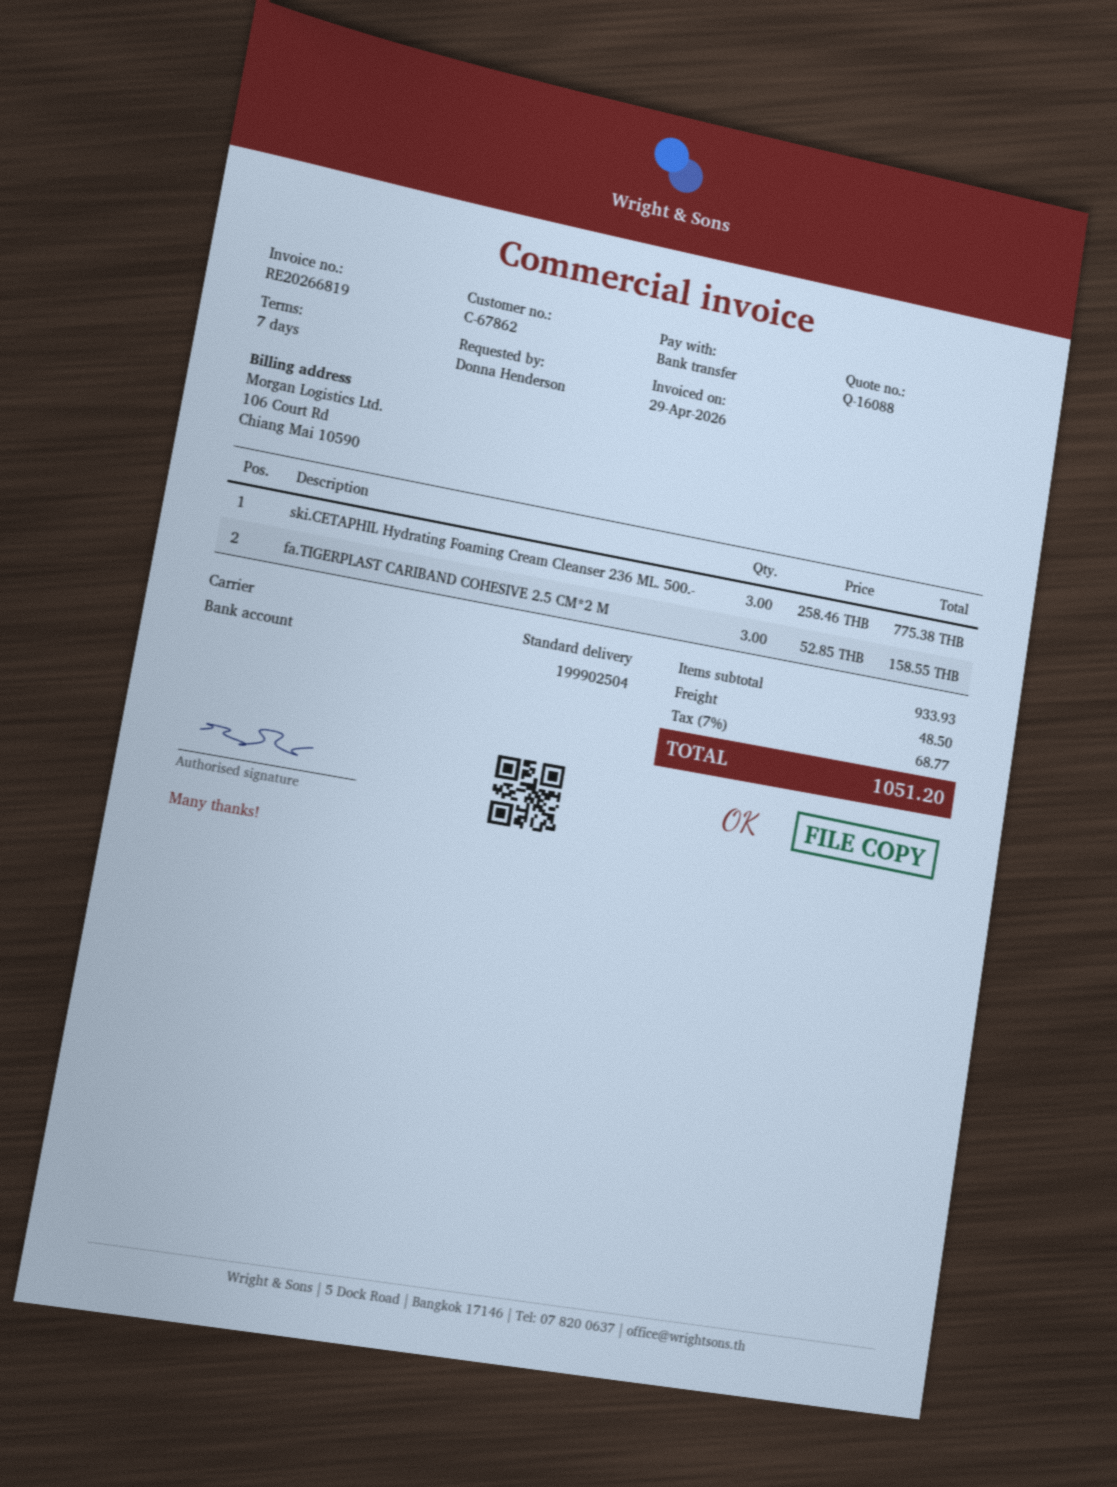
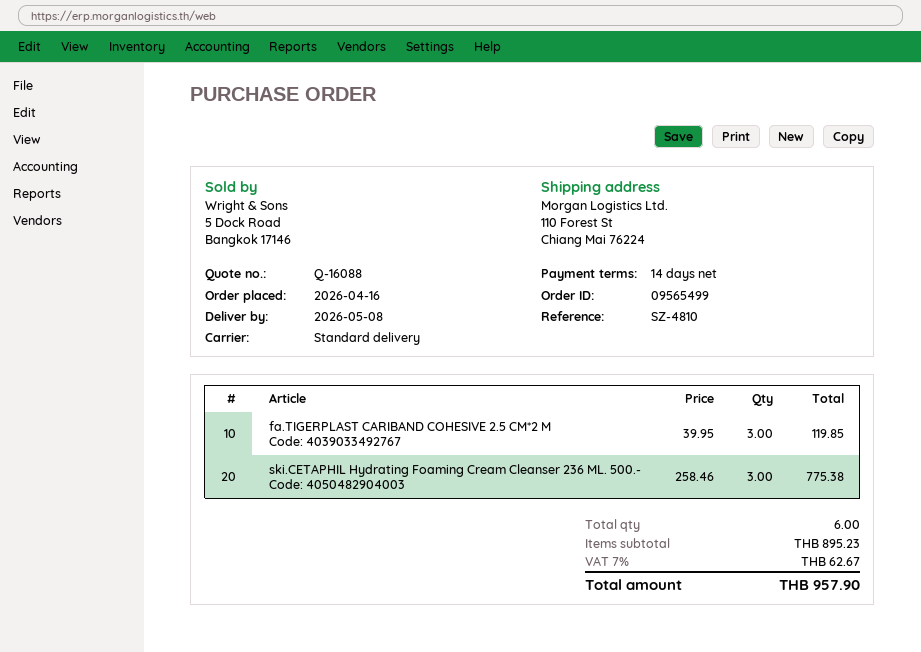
payment terms: 7 days -> 14 days
fa.TIGERPLAST CARIBAND COHESIVE 2.5 CM*2 M: 3 x 52.85 = 158.55 -> 3 x 39.95 = 119.85
subtotal: 933.93 -> 895.23
shipping: 48.50 -> none
tax: 7% = 68.77 -> 7% = 62.67
total: 1051.20 -> 957.90

